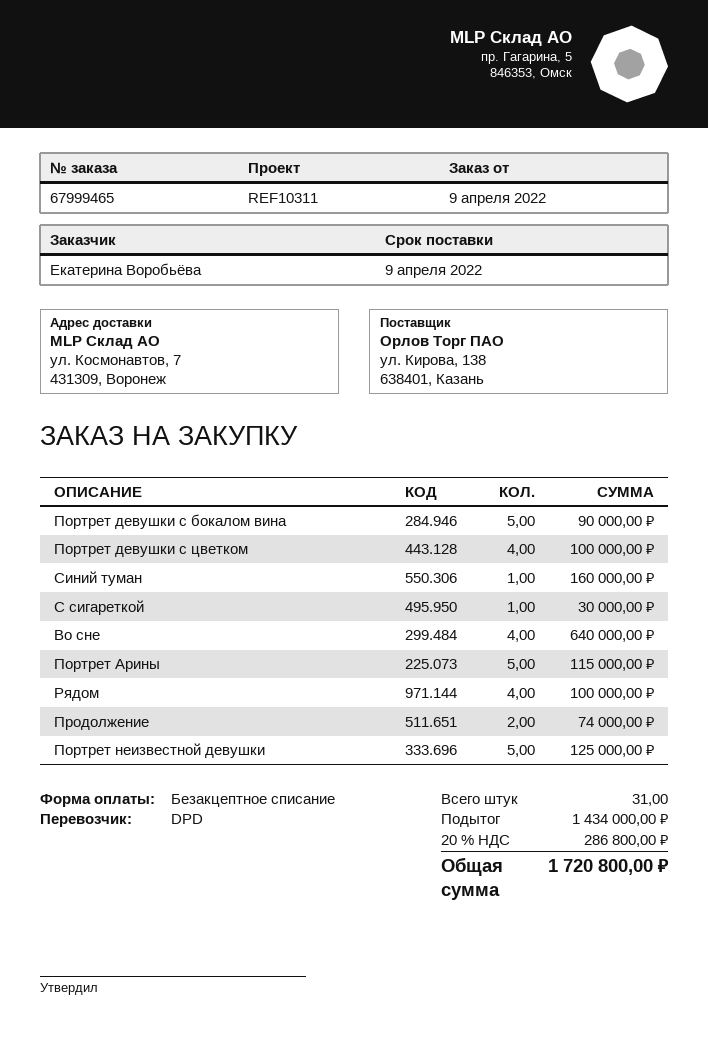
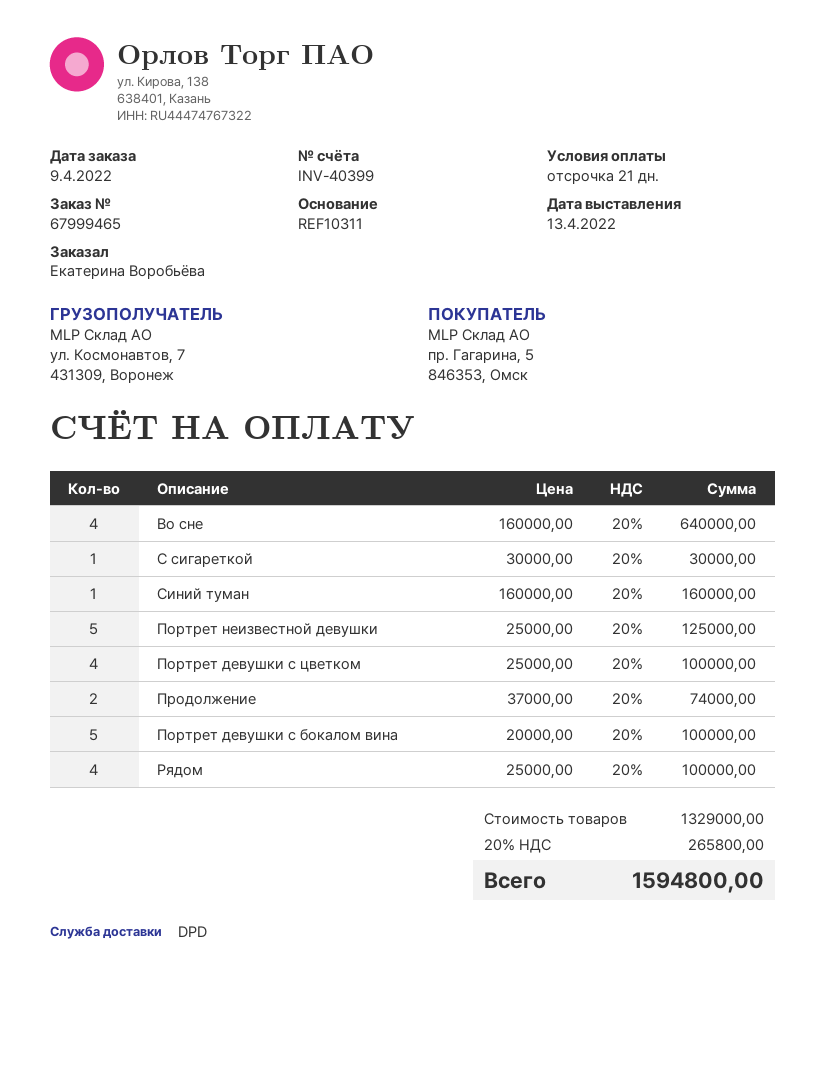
Портрет девушки с бокалом вина: 5 for 90000.00 -> 5 for 100000.00
Портрет Арины: 5 for 115000.00 -> none
subtotal: 1434000.00 -> 1329000.00
tax: 20% = 286800.00 -> 20% = 265800.00
total: 1720800.00 -> 1594800.00

